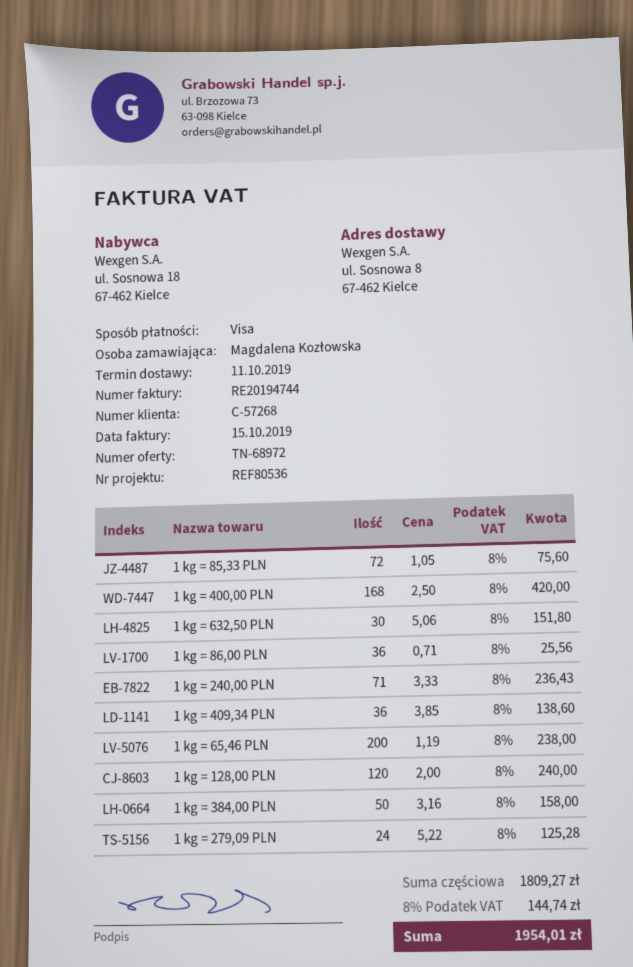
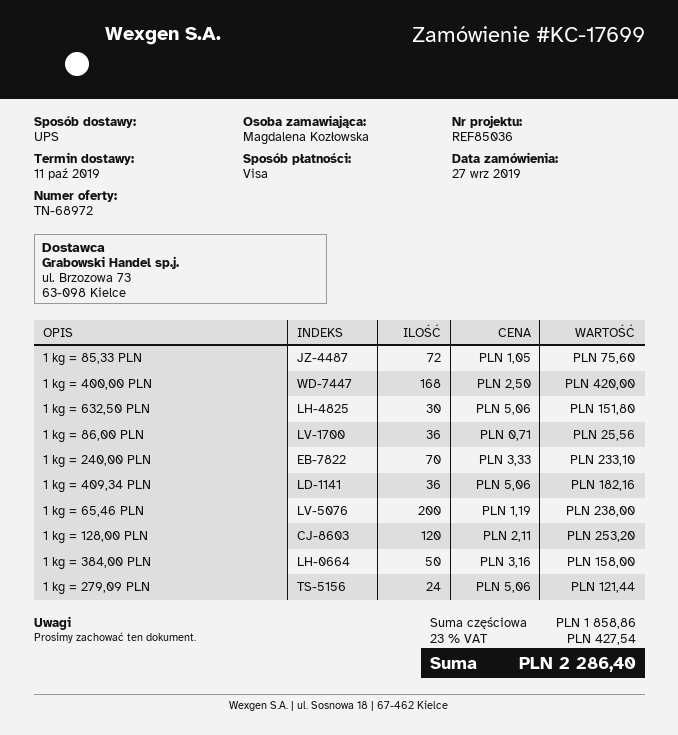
reference: REF80536 -> REF85036
1 kg = 240,00 PLN: 71 x 3.33 = 236.43 -> 70 x 3.33 = 233.10
1 kg = 409,34 PLN: 36 x 3.85 = 138.60 -> 36 x 5.06 = 182.16
1 kg = 128,00 PLN: 120 x 2.00 = 240.00 -> 120 x 2.11 = 253.20
1 kg = 279,09 PLN: 24 x 5.22 = 125.28 -> 24 x 5.06 = 121.44
subtotal: 1809.27 -> 1858.86
tax: 8% = 144.74 -> 23% = 427.54
total: 1954.01 -> 2286.40

